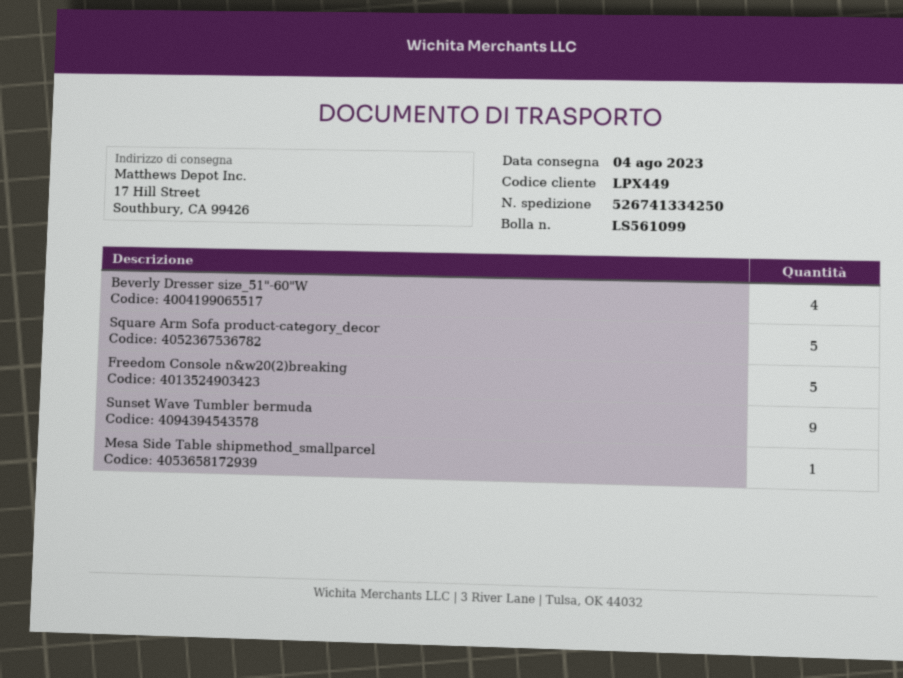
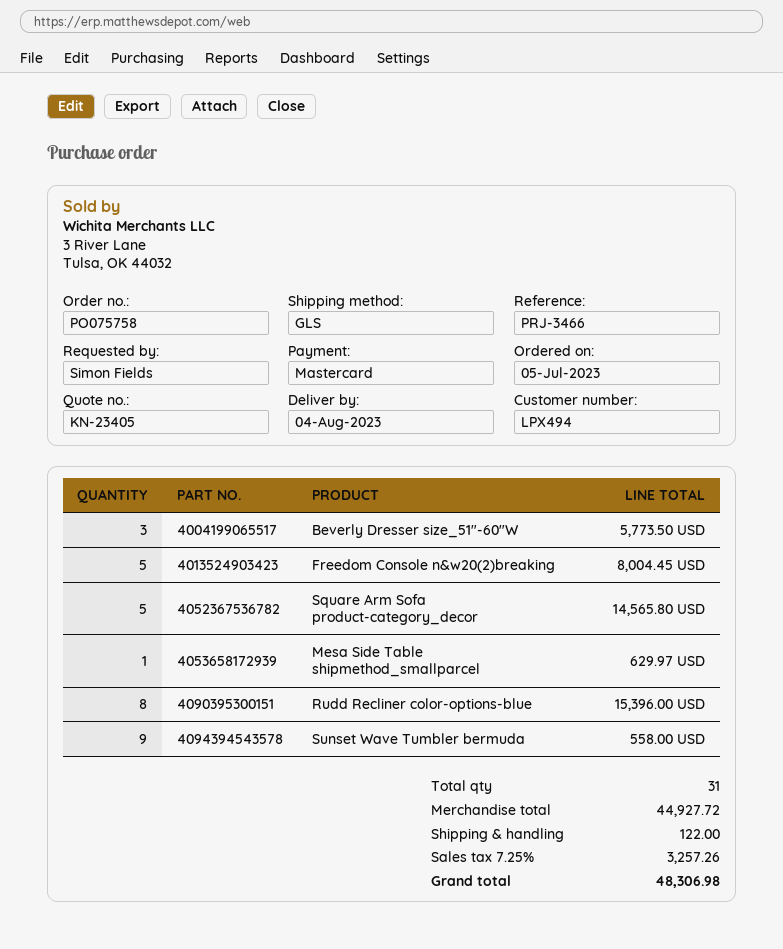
customer number: LPX449 -> LPX494
Beverly Dresser size_51"-60"W: 4 -> 3
Rudd Recliner color-options-blue: none -> 8

